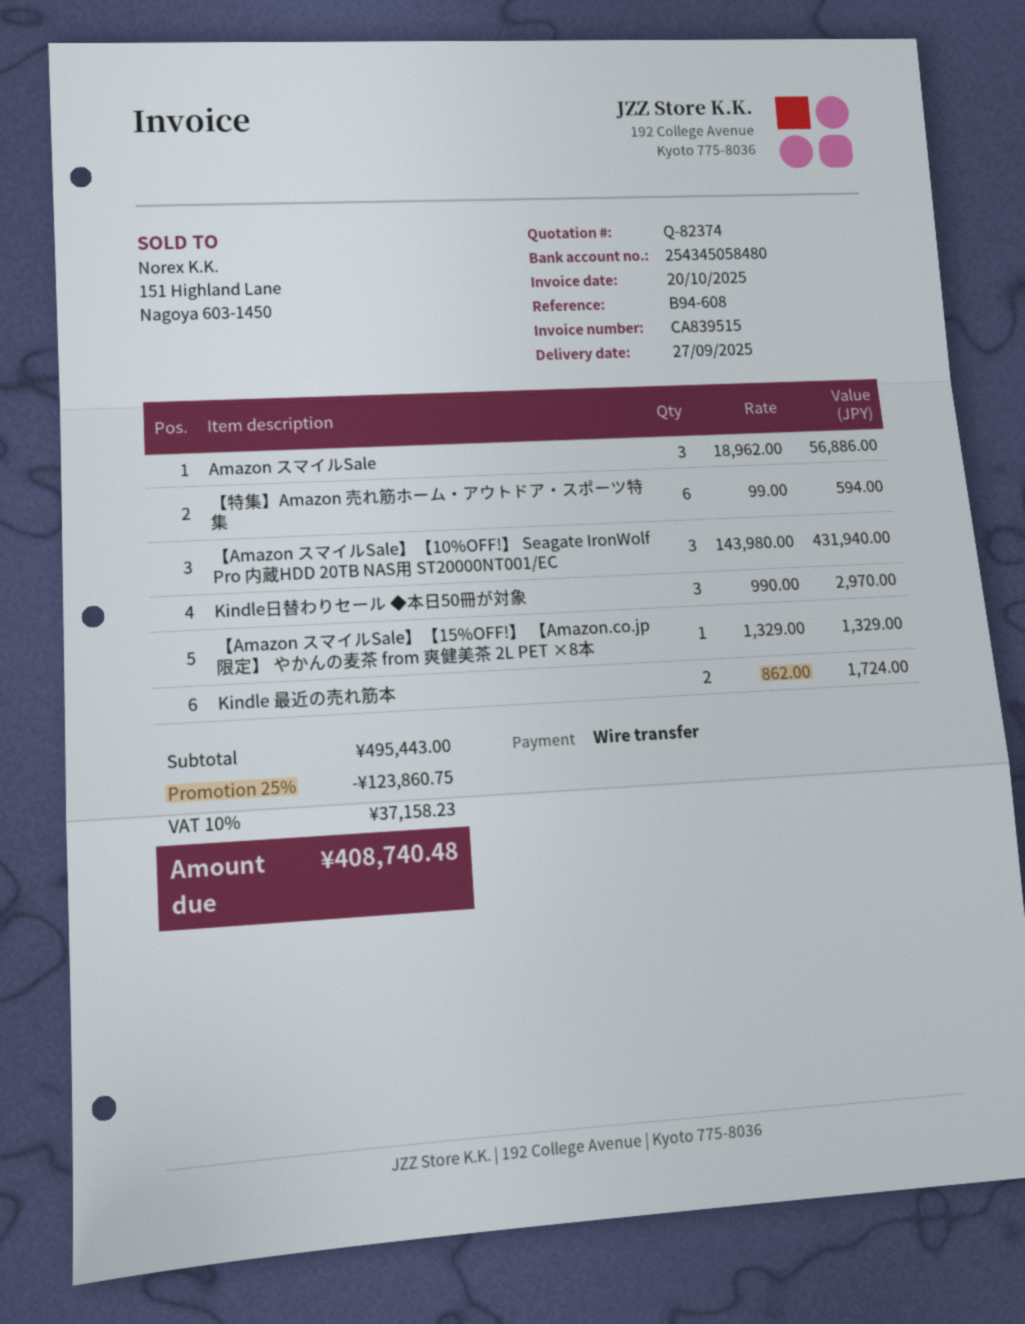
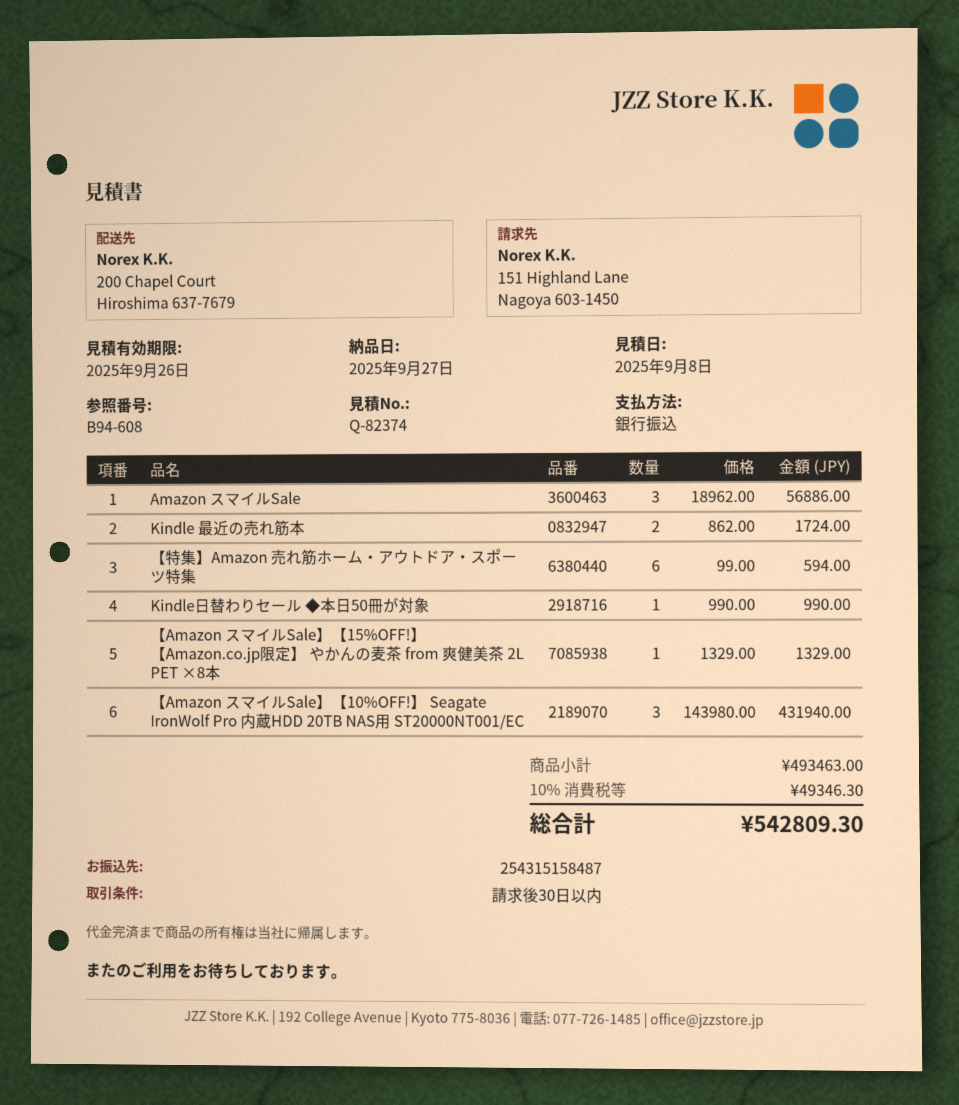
bank account: 254345058480 -> 254315158487
Kindle日替わりセール ◆本日50冊が対象: 3 x 990.00 = 2970.00 -> 1 x 990.00 = 990.00
subtotal: 495443.00 -> 493463.00
discount: 25% = 123860.75 -> none
tax: 10% = 37158.23 -> 10% = 49346.30
total: 408740.48 -> 542809.30

